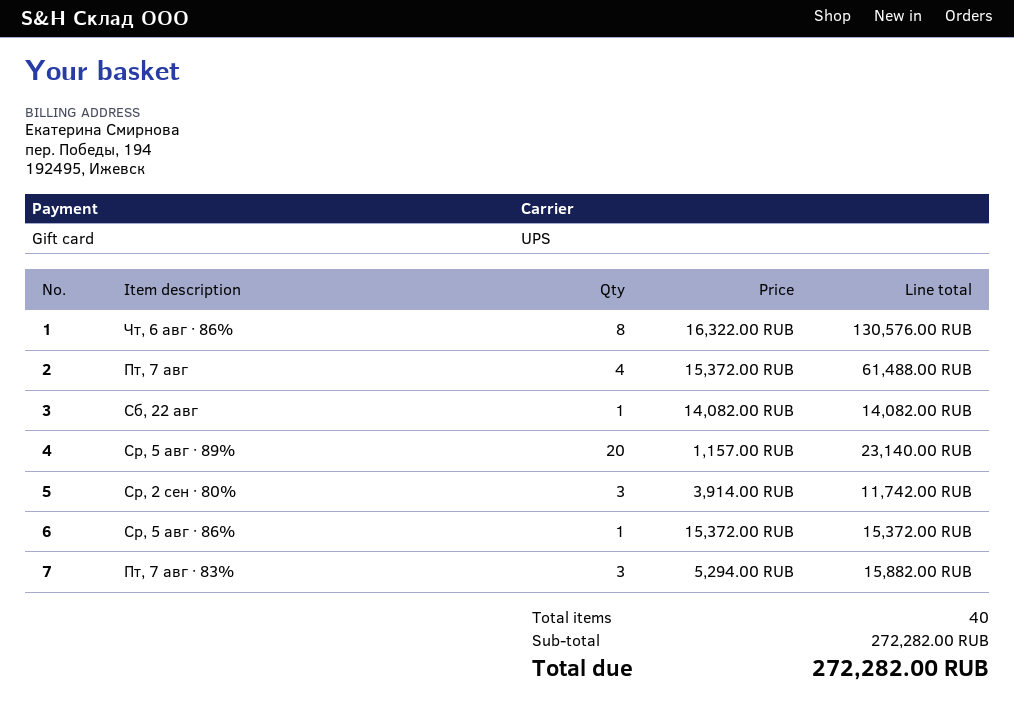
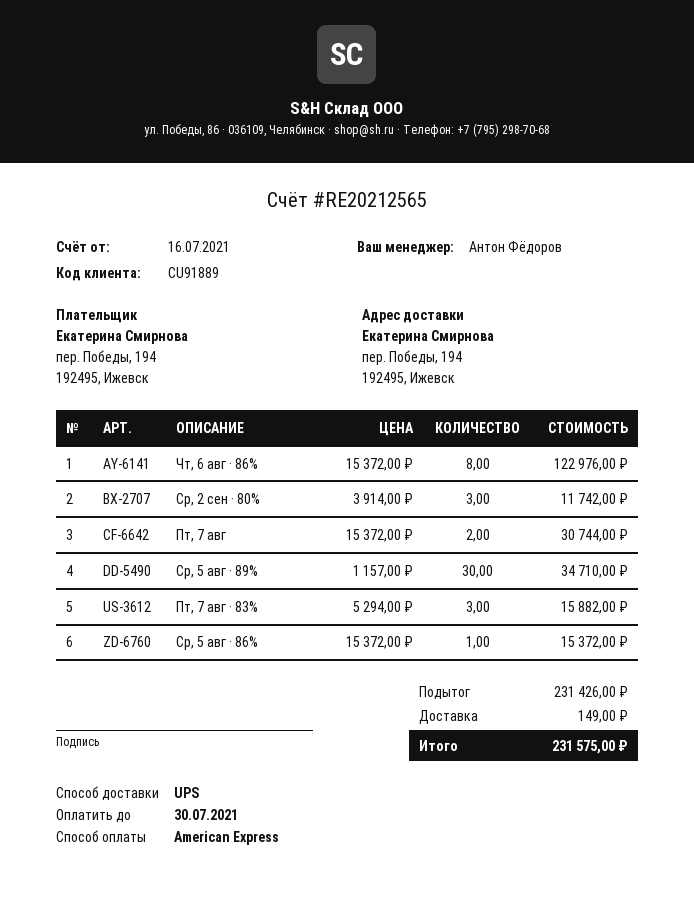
payment method: gift card -> American Express
Чт, 6 авг · 86%: 8 x 16322.00 = 130576.00 -> 8 x 15372.00 = 122976.00
Пт, 7 авг: 4 x 15372.00 = 61488.00 -> 2 x 15372.00 = 30744.00
Сб, 22 авг: 1 x 14082.00 = 14082.00 -> none
Ср, 5 авг · 89%: 20 x 1157.00 = 23140.00 -> 30 x 1157.00 = 34710.00
subtotal: 272282.00 -> 231426.00
shipping: none -> 149.00
total: 272282.00 -> 231575.00

